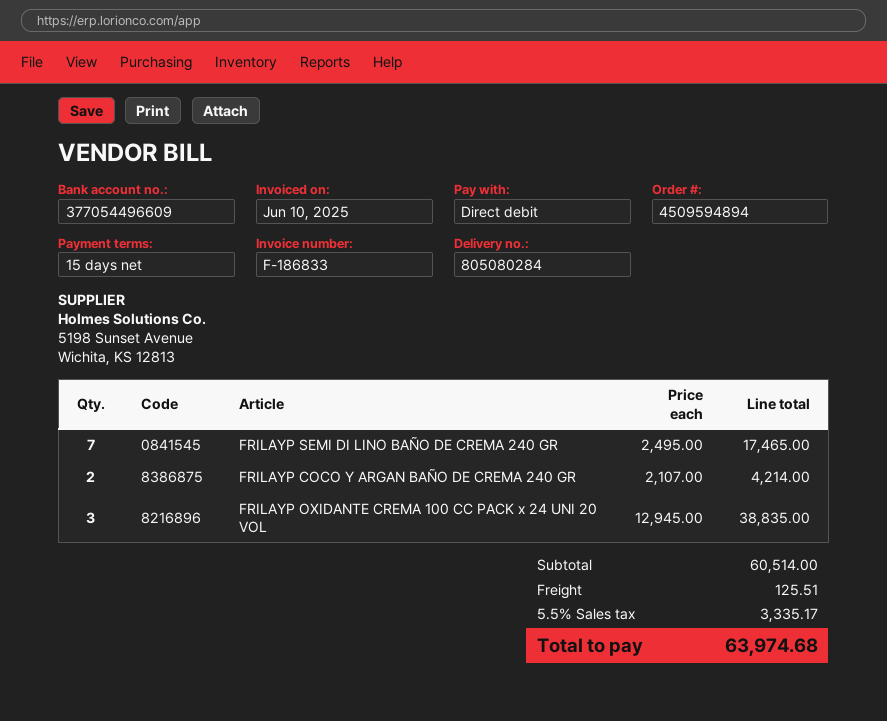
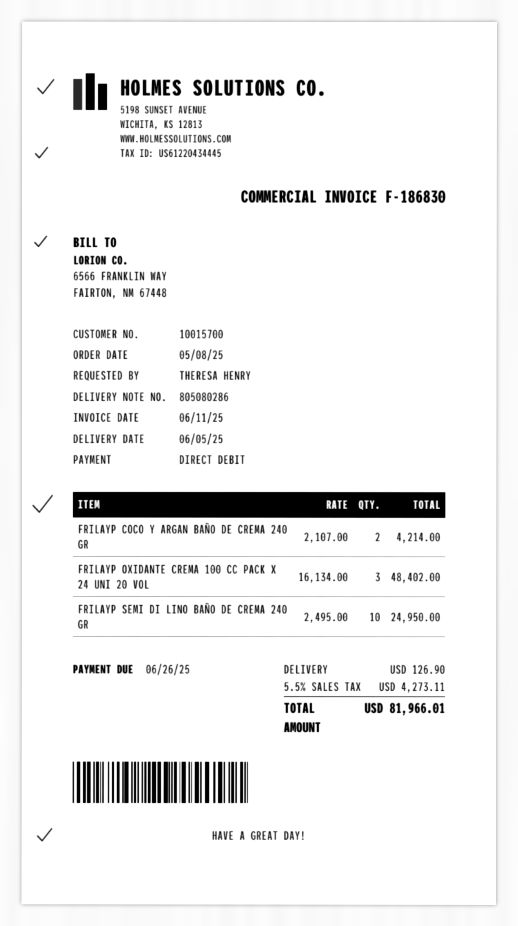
delivery note number: 805080284 -> 805080286
invoice number: F-186833 -> F-186830
invoice date: 2025-06-10 -> 2025-06-11
FRILAYP SEMI DI LINO BAÑO DE CREMA 240 GR: 7 x 2495.00 = 17465.00 -> 10 x 2495.00 = 24950.00
FRILAYP OXIDANTE CREMA 100 CC PACK x 24 UNI 20 VOL: 3 x 12945.00 = 38835.00 -> 3 x 16134.00 = 48402.00
shipping: 125.51 -> 126.90
tax: 5.5% = 3335.17 -> 5.5% = 4273.11
total: 63974.68 -> 81966.01

